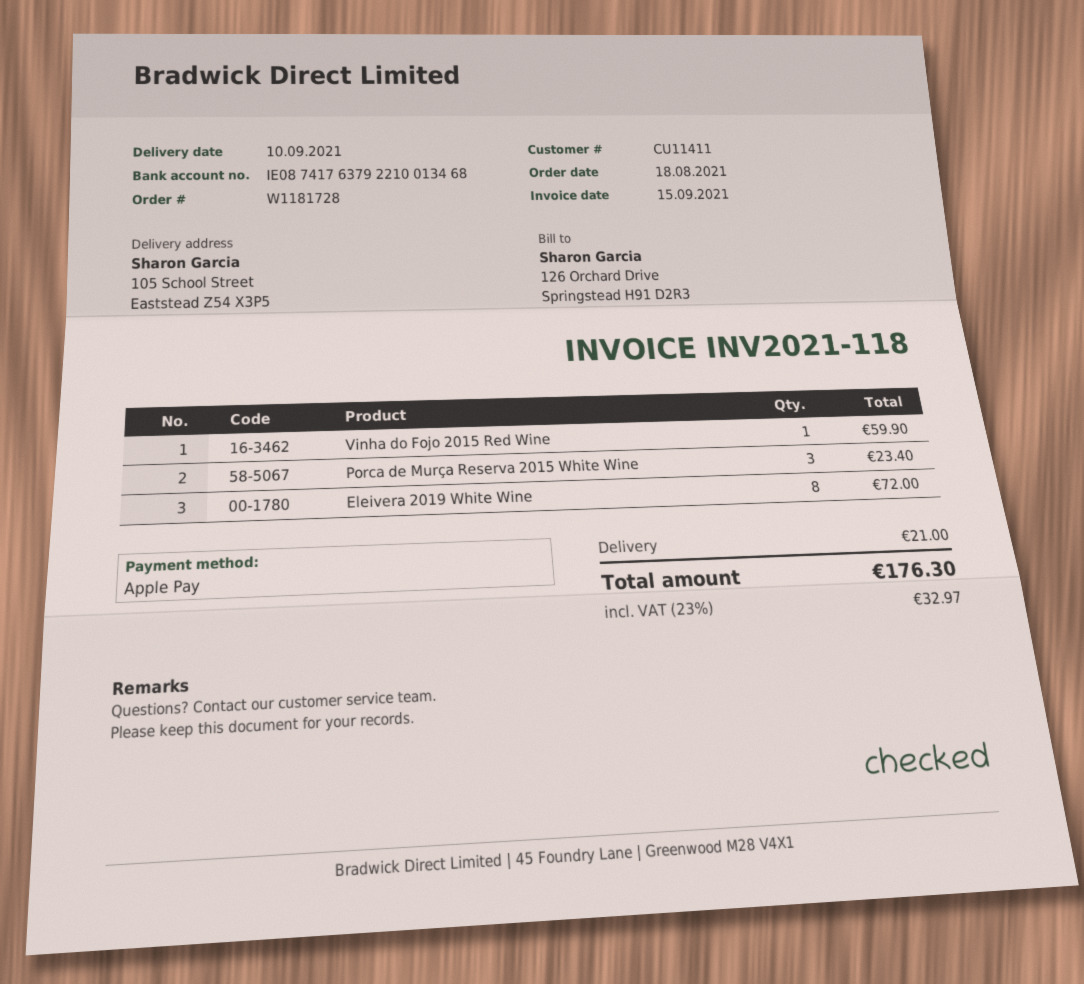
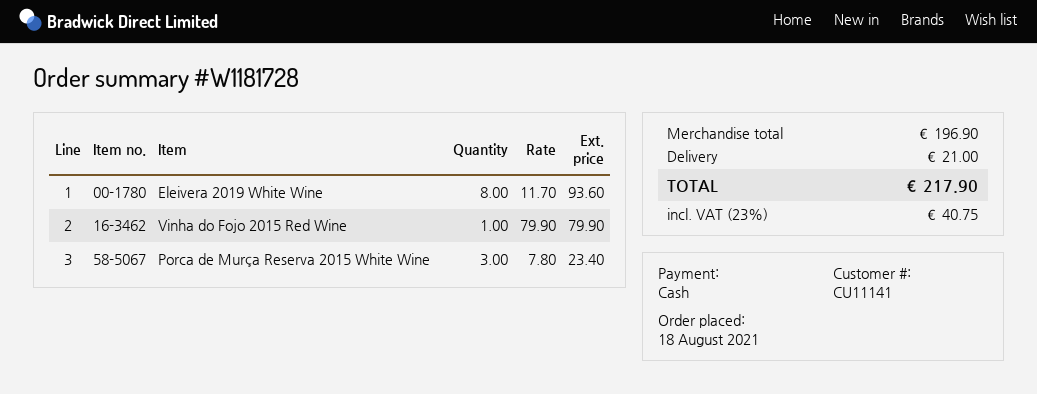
customer number: CU11411 -> CU11141
payment method: Apple Pay -> cash
Vinha do Fojo 2015 Red Wine: 1 for 59.90 -> 1 for 79.90
Eleivera 2019 White Wine: 8 for 72.00 -> 8 for 93.60
tax: 23% = 32.97 -> 23% = 40.75
total: 176.30 -> 217.90

